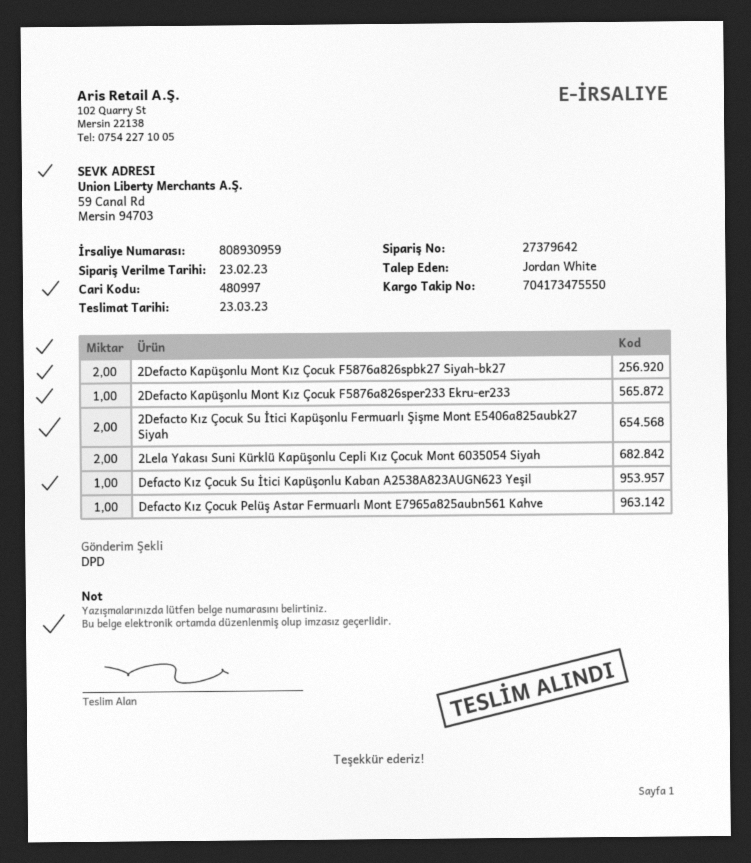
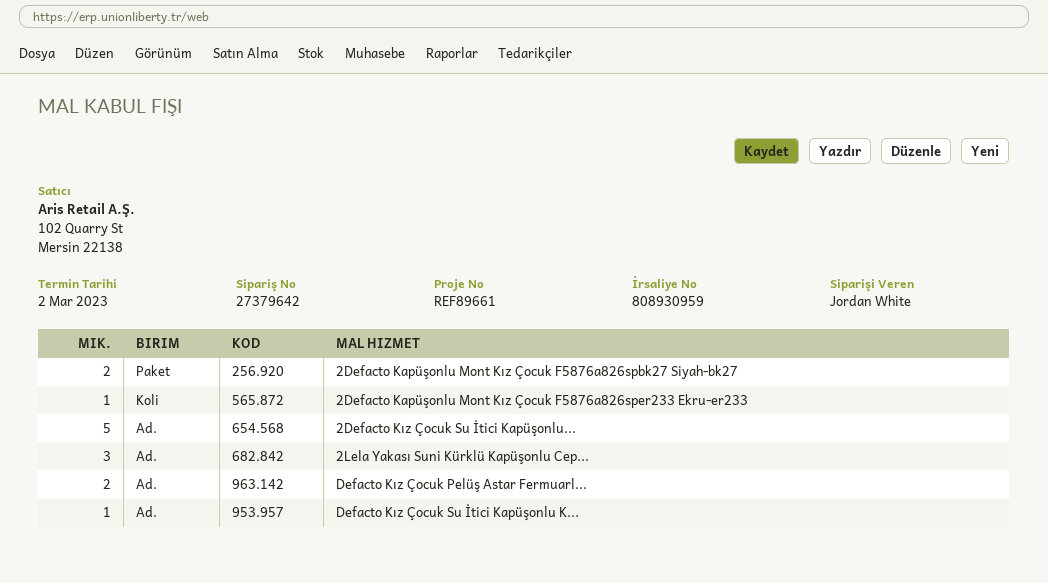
delivery date: 2023-03-23 -> 2023-03-02
2Defacto Kız Çocuk Su İtici Kapüşonlu Fermuarlı Şişme Mont E5406a825aubk27 Siyah: 2 -> 5
2Lela Yakası Suni Kürklü Kapüşonlu Cepli Kız Çocuk Mont 6035054 Siyah: 2 -> 3
Defacto Kız Çocuk Pelüş Astar Fermuarlı Mont E7965a825aubn561 Kahve: 1 -> 2

